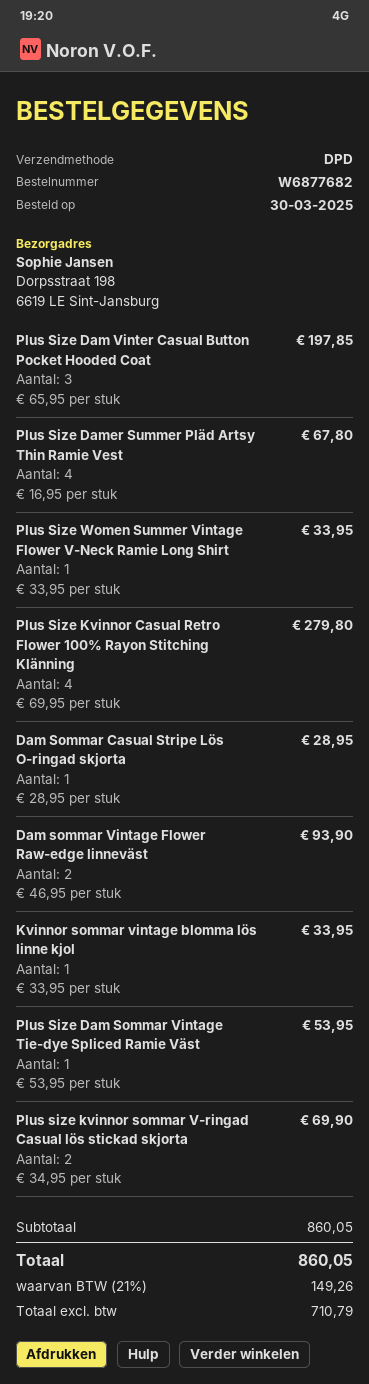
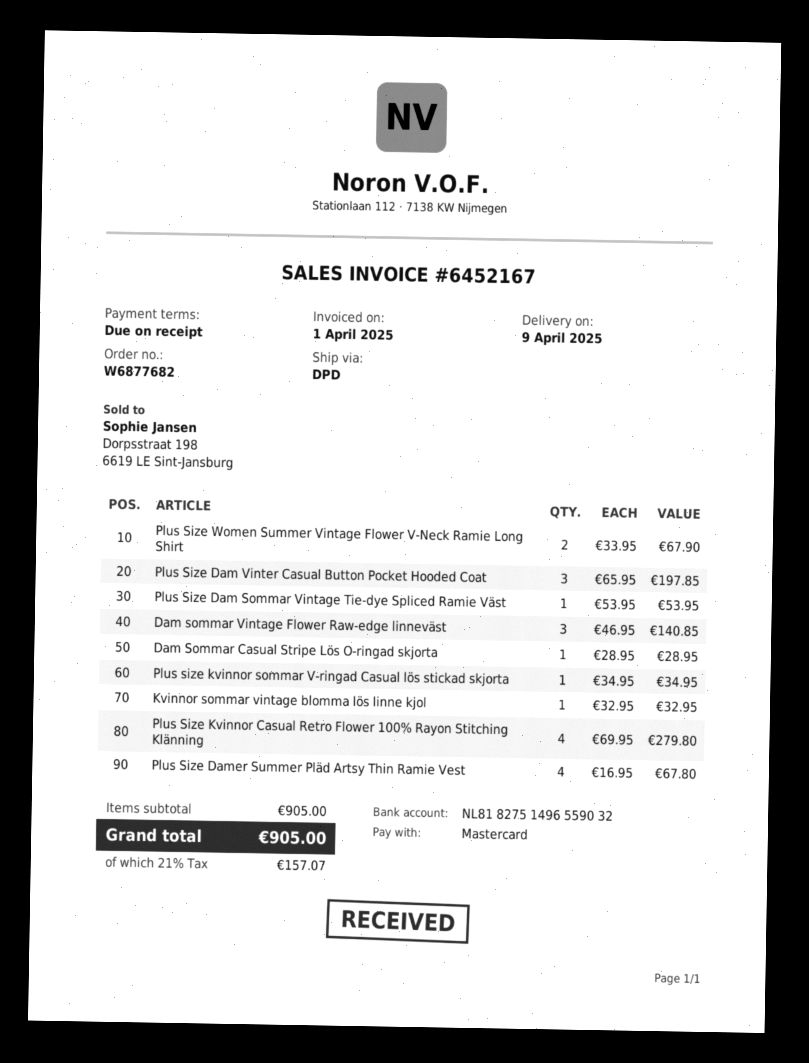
Plus Size Women Summer Vintage Flower V-Neck Ramie Long Shirt: 1 x 33.95 = 33.95 -> 2 x 33.95 = 67.90
Dam sommar Vintage Flower Raw-edge linneväst: 2 x 46.95 = 93.90 -> 3 x 46.95 = 140.85
Kvinnor sommar vintage blomma lös linne kjol: 1 x 33.95 = 33.95 -> 1 x 32.95 = 32.95
Plus size kvinnor sommar V-ringad Casual lös stickad skjorta: 2 x 34.95 = 69.90 -> 1 x 34.95 = 34.95
subtotal: 860.05 -> 905.00
tax: 21% = 149.26 -> 21% = 157.07
total: 860.05 -> 905.00

